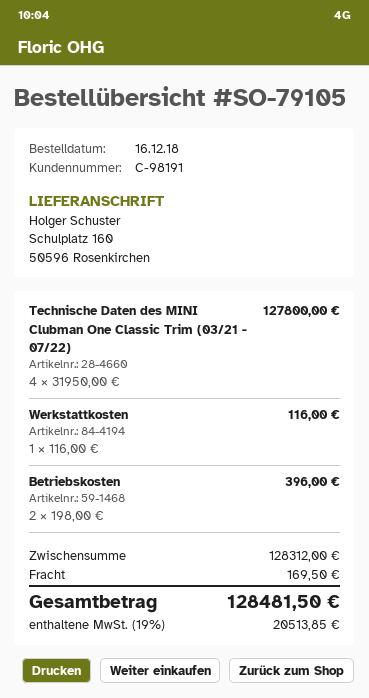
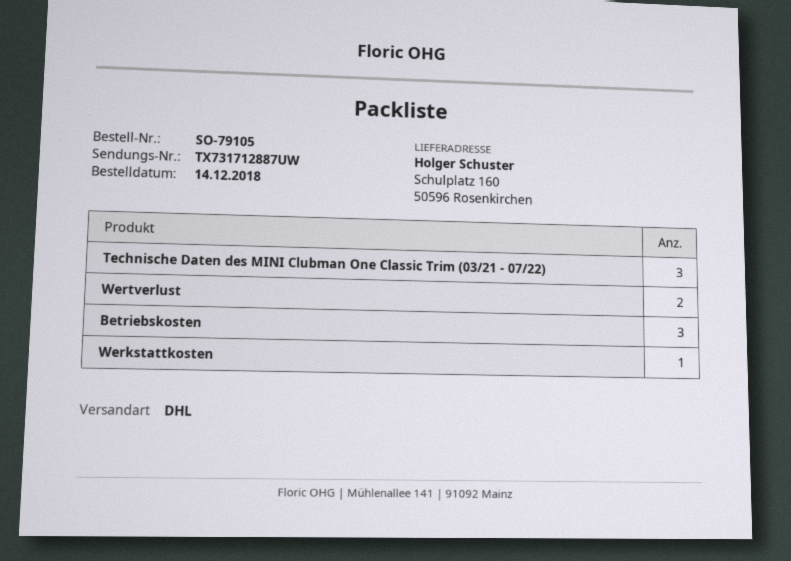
order date: 2018-12-16 -> 2018-12-14
Technische Daten des MINI Clubman One Classic Trim (03/21 - 07/22): 4 -> 3
Betriebskosten: 2 -> 3
Wertverlust: none -> 2

